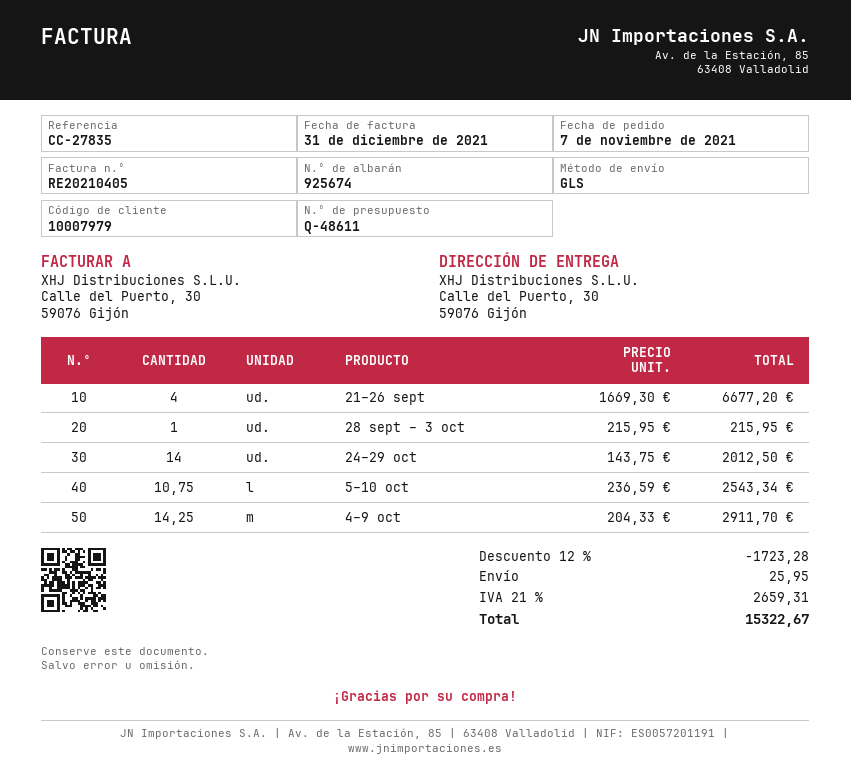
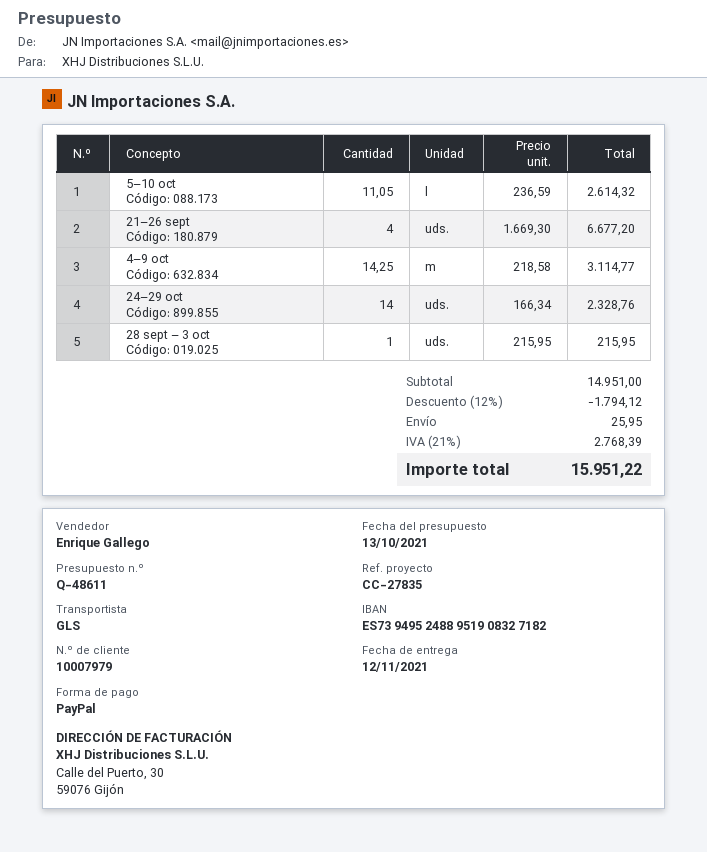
24–29 oct: 14 x 143.75 = 2012.50 -> 14 x 166.34 = 2328.76
5–10 oct: 10.75 x 236.59 = 2543.34 -> 11.05 x 236.59 = 2614.32
4–9 oct: 14.25 x 204.33 = 2911.70 -> 14.25 x 218.58 = 3114.77
discount: 12% = 1723.28 -> 12% = 1794.12
tax: 21% = 2659.31 -> 21% = 2768.39
total: 15322.67 -> 15951.22

